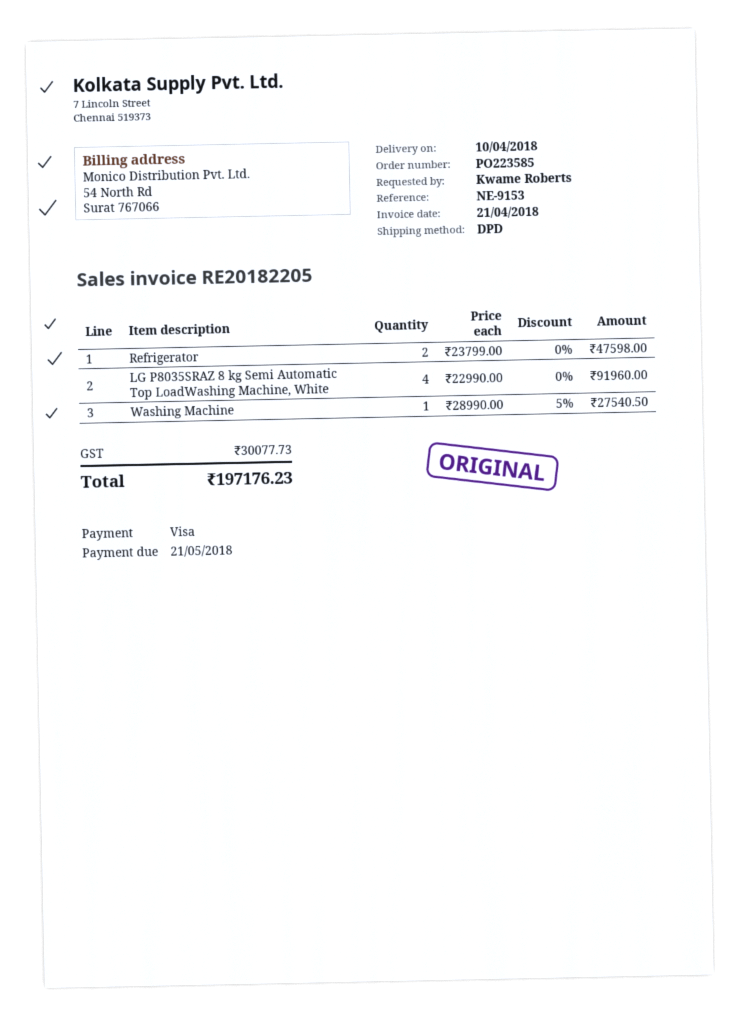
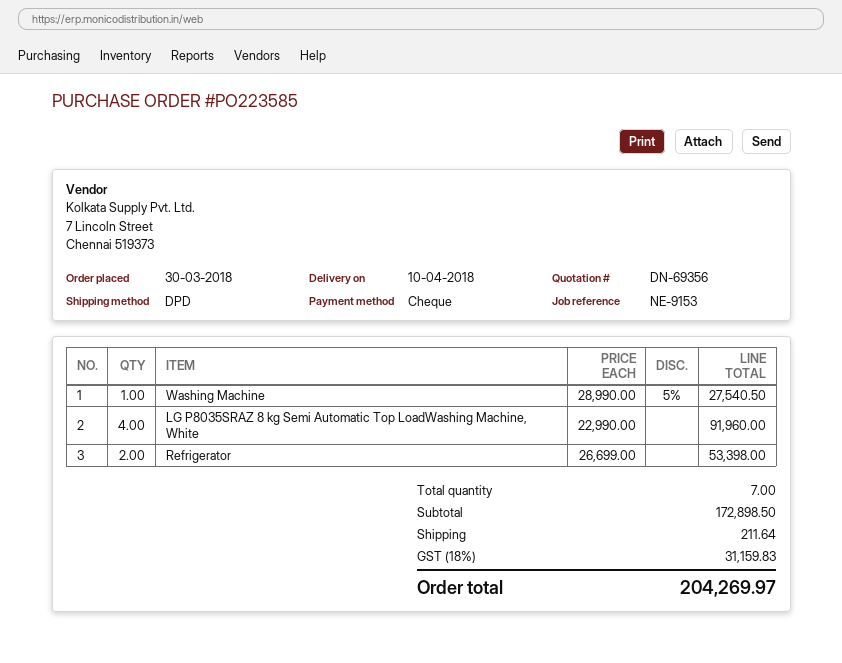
payment method: Visa -> cheque
Refrigerator: 2 x 23799.00 = 47598.00 -> 2 x 26699.00 = 53398.00
shipping: none -> 211.64
tax: 30077.73 -> 31159.83
total: 197176.23 -> 204269.97

